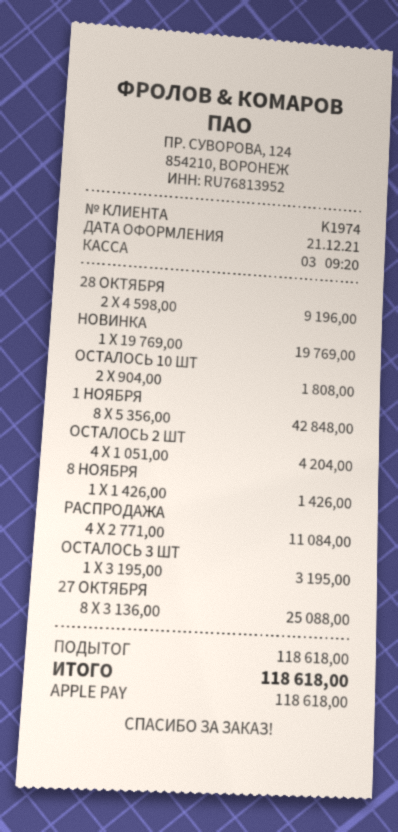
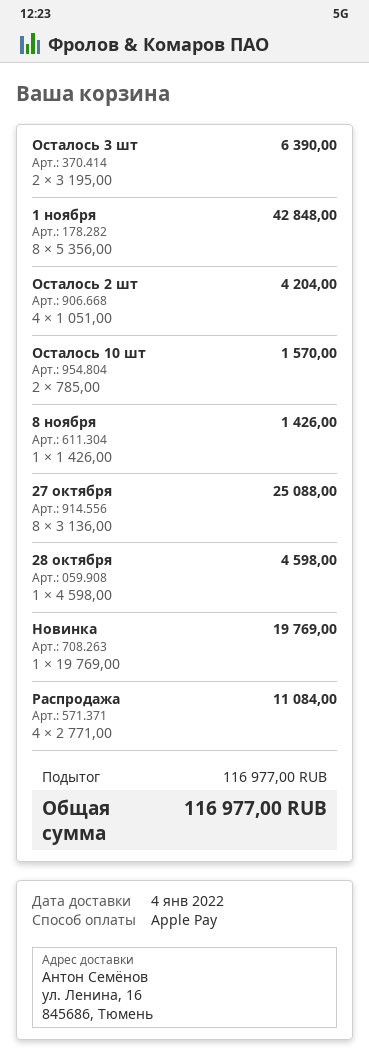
28 ОКТЯБРЯ: 2 x 4598.00 = 9196.00 -> 1 x 4598.00 = 4598.00
ОСТАЛОСЬ 10 ШТ: 2 x 904.00 = 1808.00 -> 2 x 785.00 = 1570.00
ОСТАЛОСЬ 3 ШТ: 1 x 3195.00 = 3195.00 -> 2 x 3195.00 = 6390.00
subtotal: 118618.00 -> 116977.00
total: 118618.00 -> 116977.00

